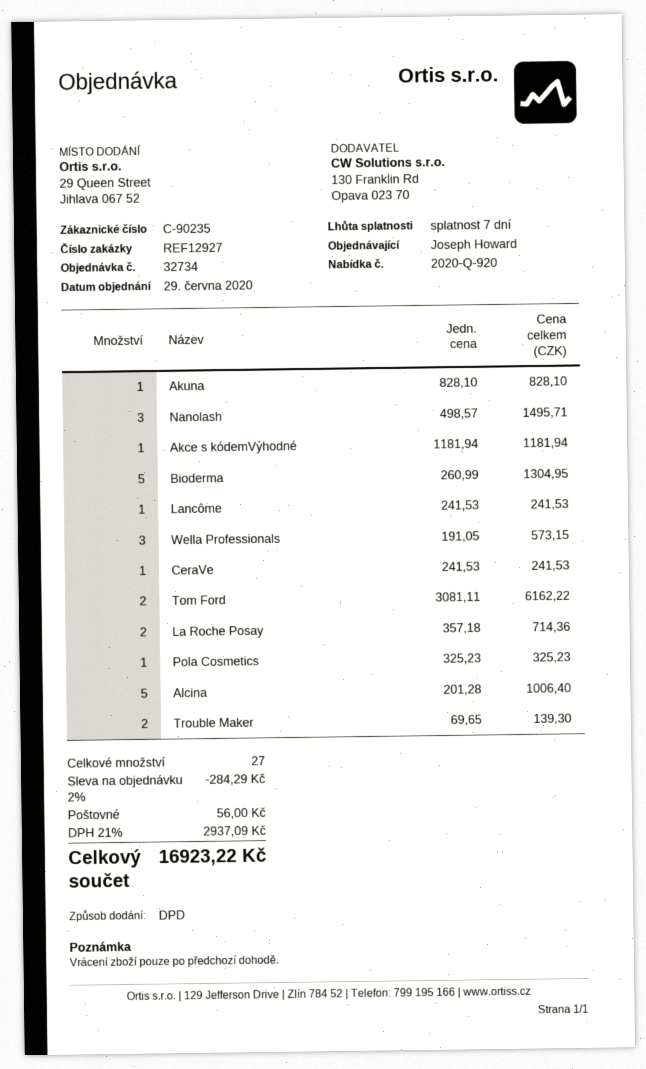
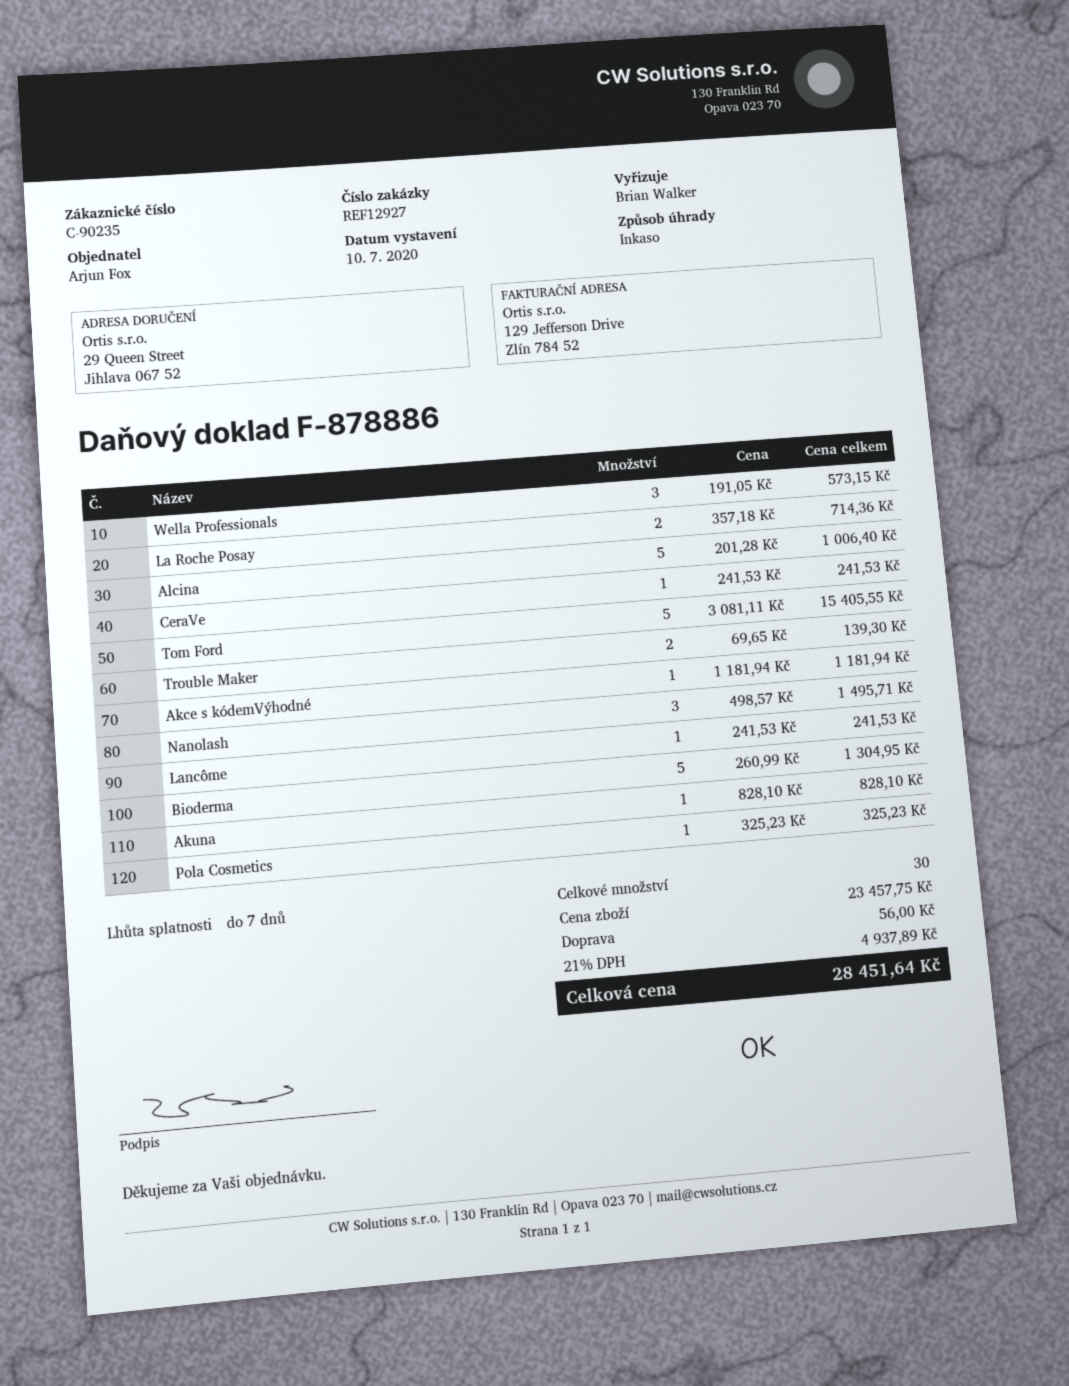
ordered by: Joseph Howard -> Arjun Fox
Tom Ford: 2 x 3081.11 = 6162.22 -> 5 x 3081.11 = 15405.55
total quantity: 27 -> 30
discount: 2% = 284.29 -> none
tax: 21% = 2937.09 -> 21% = 4937.89
total: 16923.22 -> 28451.64

